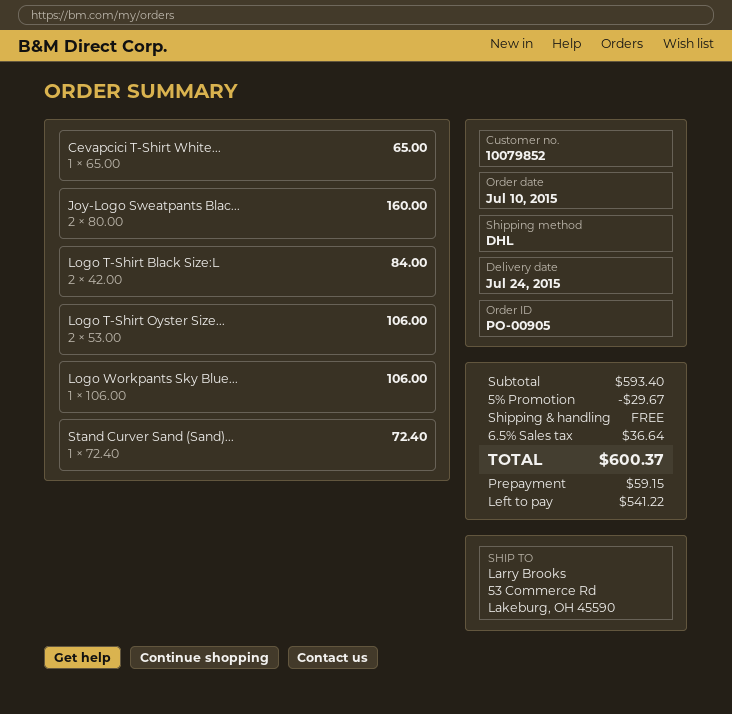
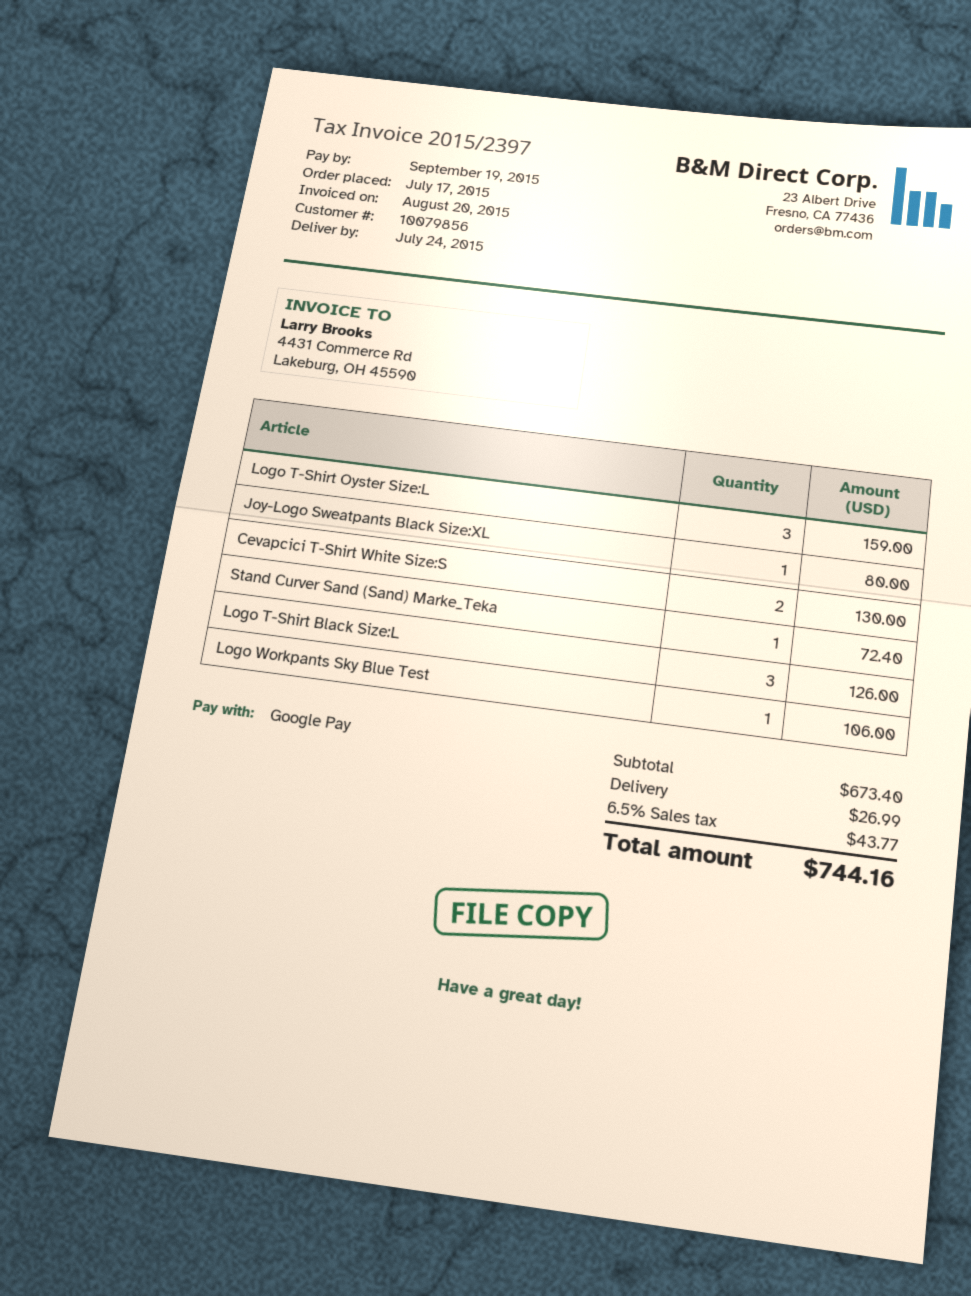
order date: 2015-07-10 -> 2015-07-17
customer number: 10079852 -> 10079856
Cevapcici T-Shirt White...: 1 for 65.00 -> 2 for 130.00
Joy-Logo Sweatpants Blac...: 2 for 160.00 -> 1 for 80.00
Logo T-Shirt Black Size:L: 2 for 84.00 -> 3 for 126.00
Logo T-Shirt Oyster Size...: 2 for 106.00 -> 3 for 159.00
subtotal: 593.40 -> 673.40
discount: 5% = 29.67 -> none
shipping: 0.00 -> 26.99
tax: 6.5% = 36.64 -> 6.5% = 43.77
total: 600.37 -> 744.16

